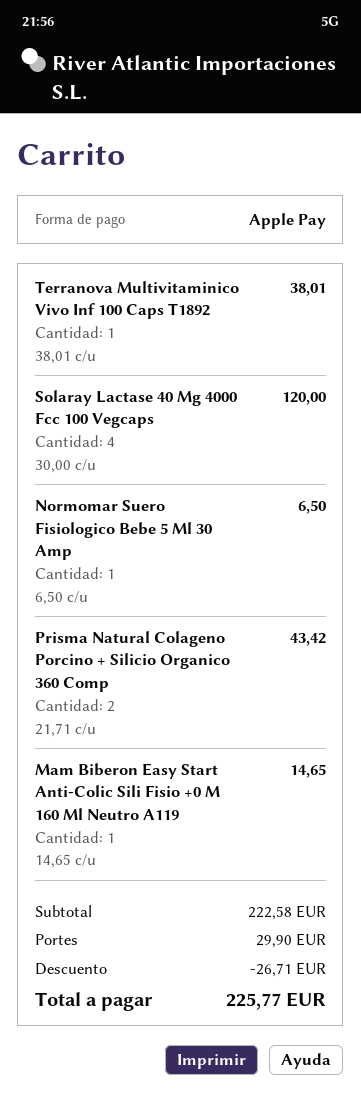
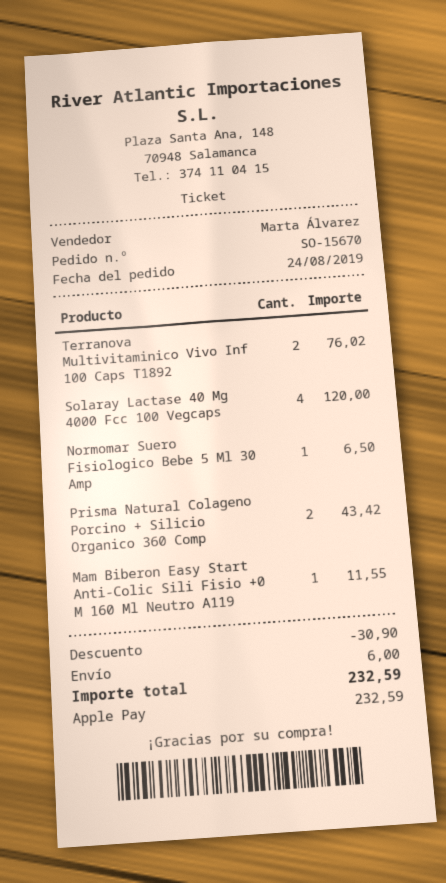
Terranova Multivitaminico Vivo Inf 100 Caps T1892: 1 for 38.01 -> 2 for 76.02
Mam Biberon Easy Start Anti-Colic Sili Fisio +0 M 160 Ml Neutro A119: 1 for 14.65 -> 1 for 11.55
discount: 26.71 -> 30.90
shipping: 29.90 -> 6.00
total: 225.77 -> 232.59

